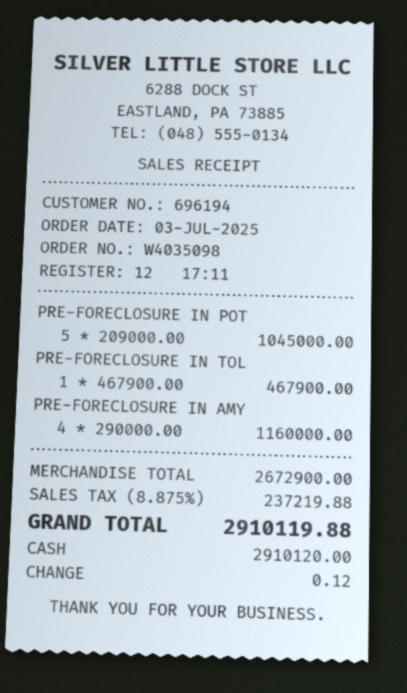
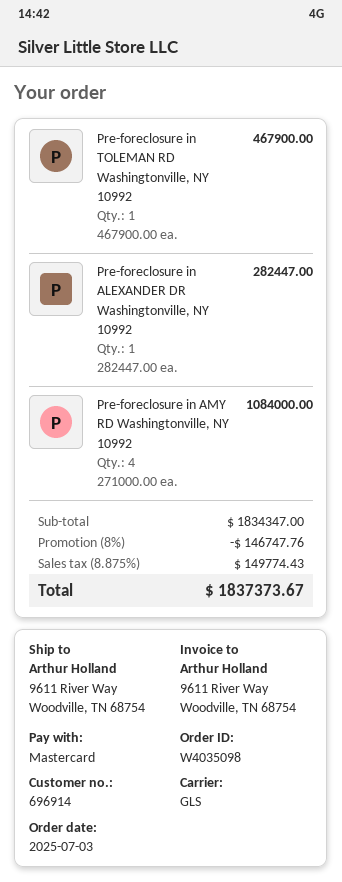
customer number: 696194 -> 696914
payment method: cash -> Mastercard
PRE-FORECLOSURE IN POT: 5 x 209000.00 = 1045000.00 -> none
PRE-FORECLOSURE IN AMY: 4 x 290000.00 = 1160000.00 -> 4 x 271000.00 = 1084000.00
Pre-foreclosure in ALEXANDER DR Washingtonville, NY 10992: none -> 1 x 282447.00 = 282447.00
subtotal: 2672900.00 -> 1834347.00
discount: none -> 8% = 146747.76
tax: 8.875% = 237219.88 -> 8.875% = 149774.43
total: 2910119.88 -> 1837373.67

